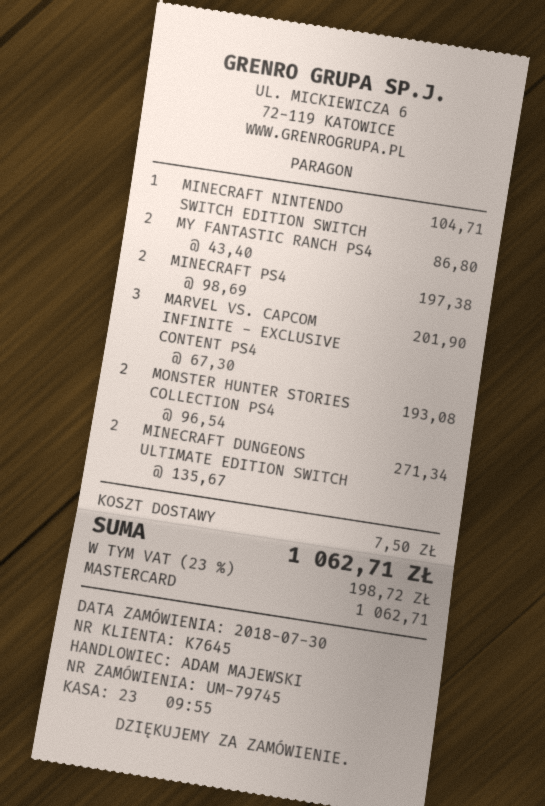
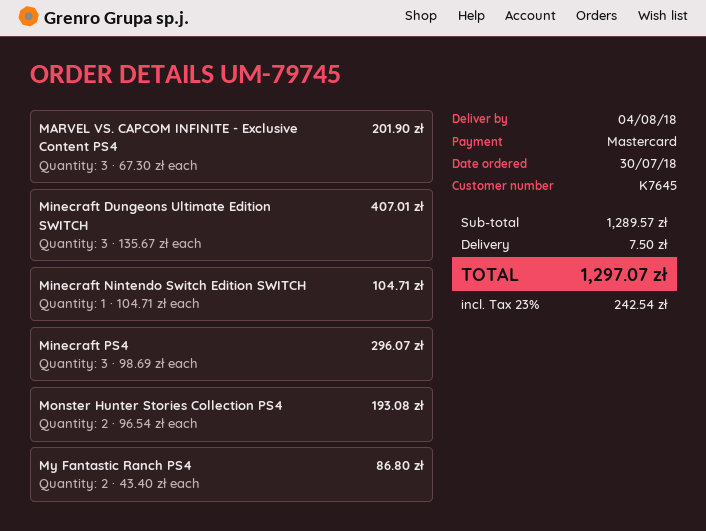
MINECRAFT PS4: 2 x 98.69 = 197.38 -> 3 x 98.69 = 296.07
MINECRAFT DUNGEONS ULTIMATE EDITION SWITCH: 2 x 135.67 = 271.34 -> 3 x 135.67 = 407.01
tax: 23% = 198.72 -> 23% = 242.54
total: 1062.71 -> 1297.07

